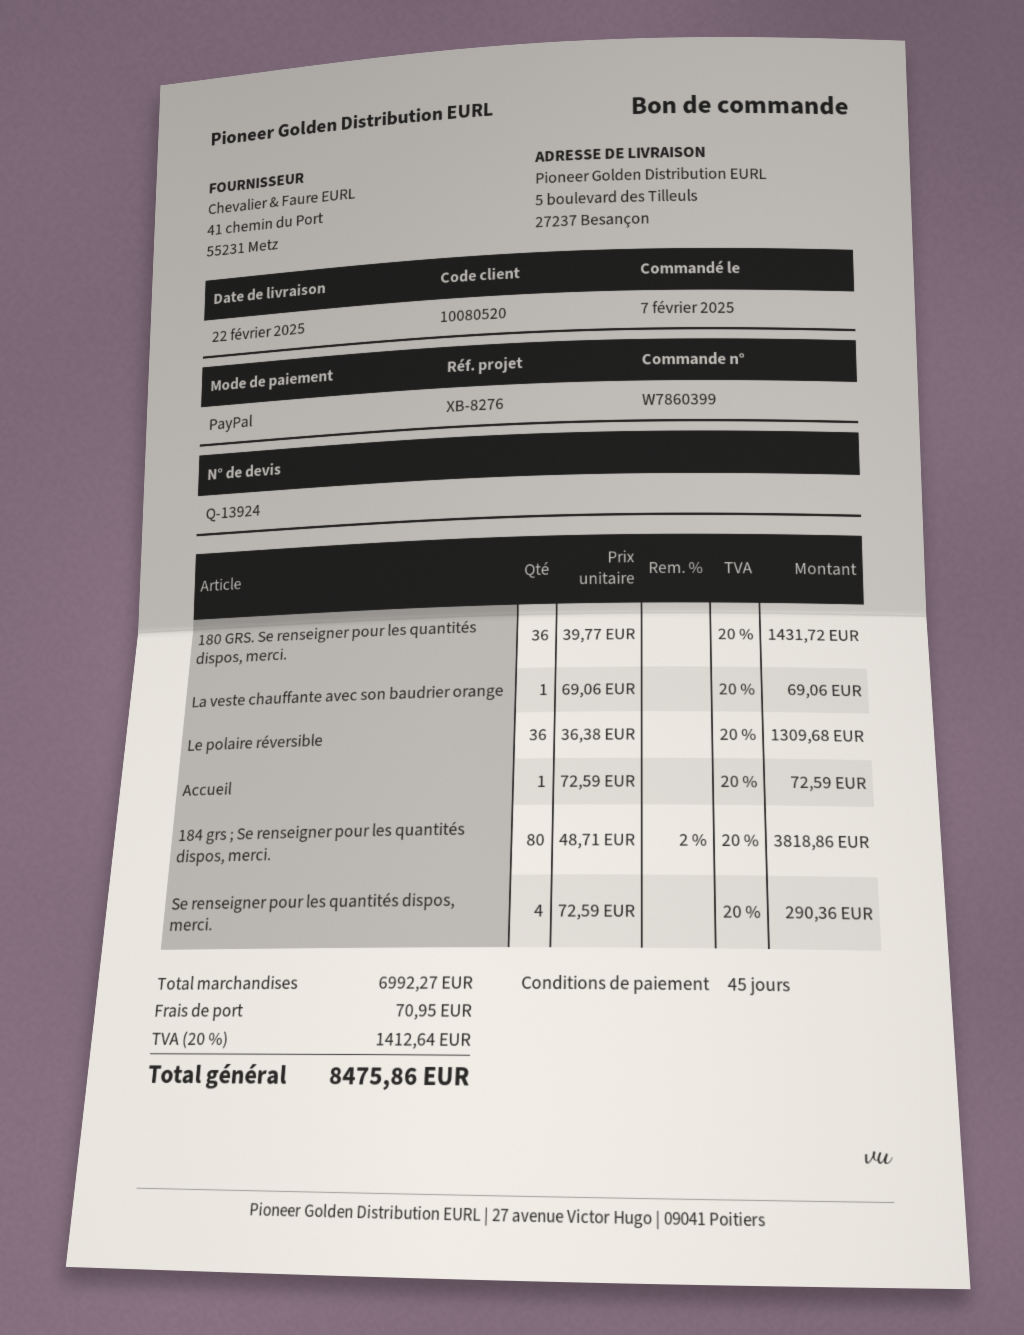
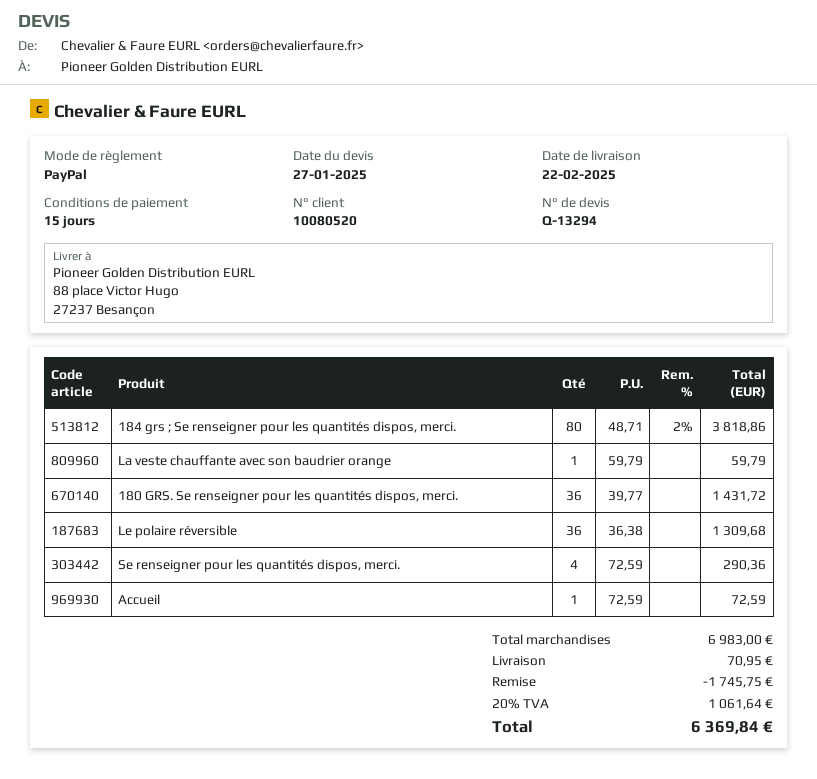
quote number: Q-13924 -> Q-13294
payment terms: 45 days -> 15 days
ship to: 5 boulevard des Tilleuls, 27237 Besançon -> 88 place Victor Hugo, 27237 Besançon
La veste chauffante avec son baudrier orange: 1 x 69.06 = 69.06 -> 1 x 59.79 = 59.79
subtotal: 6992.27 -> 6983.00
discount: none -> 1745.75
tax: 20% = 1412.64 -> 20% = 1061.64
total: 8475.86 -> 6369.84

